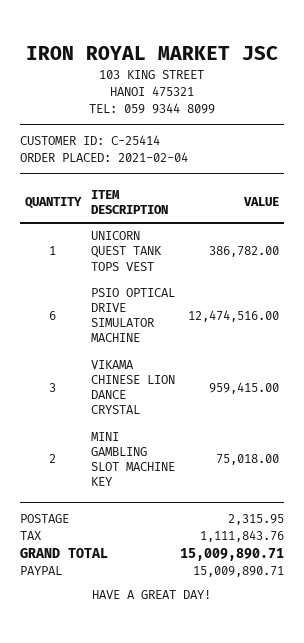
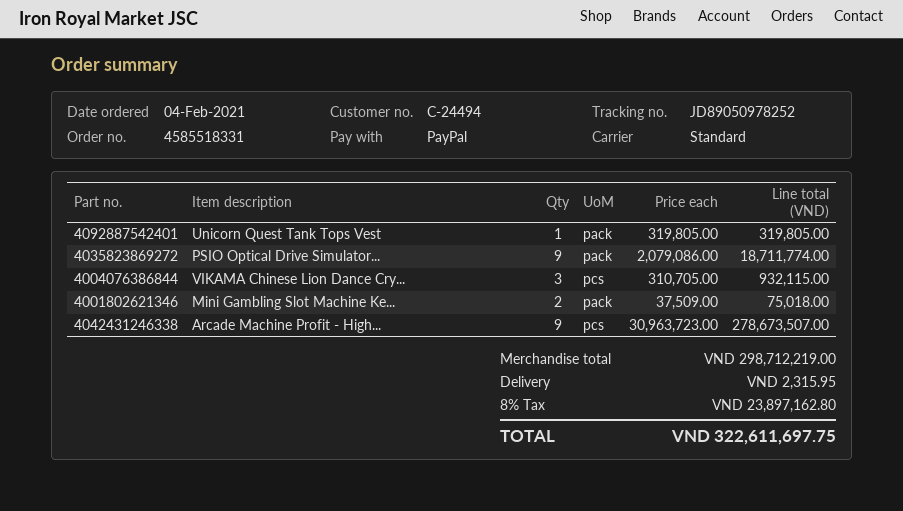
customer number: C-25414 -> C-24494
UNICORN QUEST TANK TOPS VEST: 1 for 386782.00 -> 1 for 319805.00
PSIO OPTICAL DRIVE SIMULATOR MACHINE: 6 for 12474516.00 -> 9 for 18711774.00
VIKAMA CHINESE LION DANCE CRYSTAL: 3 for 959415.00 -> 3 for 932115.00
Arcade Machine Profit - High...: none -> 9 for 278673507.00
tax: 1111843.76 -> 23897162.80
total: 15009890.71 -> 322611697.75

